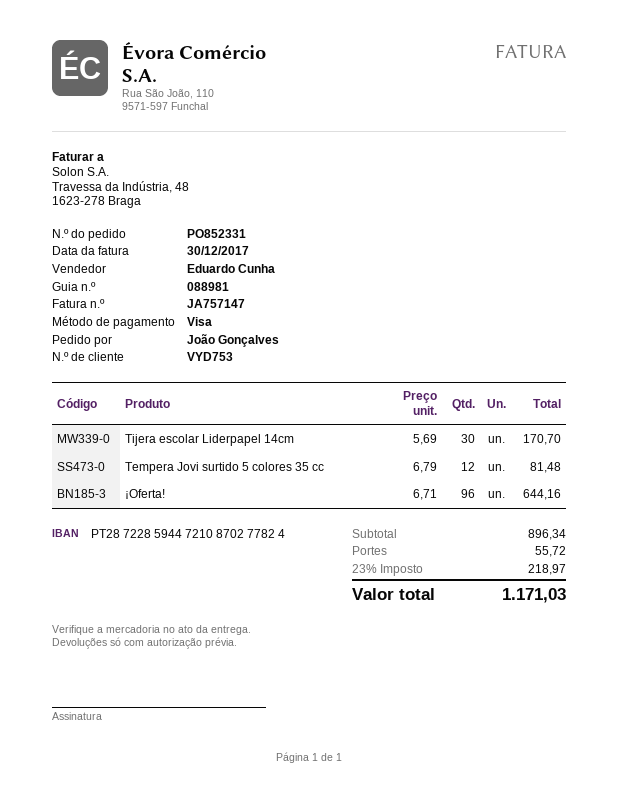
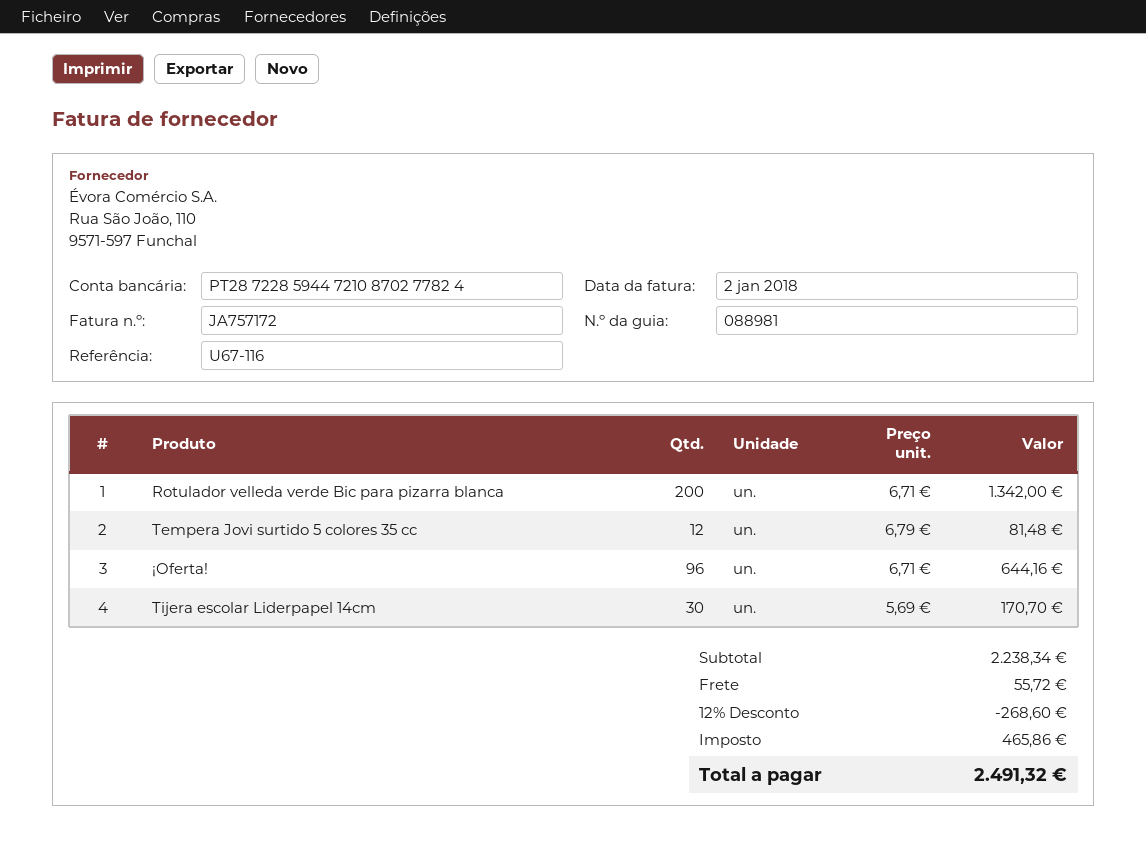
invoice number: JA757147 -> JA757172
invoice date: 2017-12-30 -> 2018-01-02
Rotulador velleda verde Bic para pizarra blanca: none -> 200 x 6.71 = 1342.00
subtotal: 896.34 -> 2238.34
discount: none -> 12% = 268.60
tax: 218.97 -> 465.86
total: 1171.03 -> 2491.32

